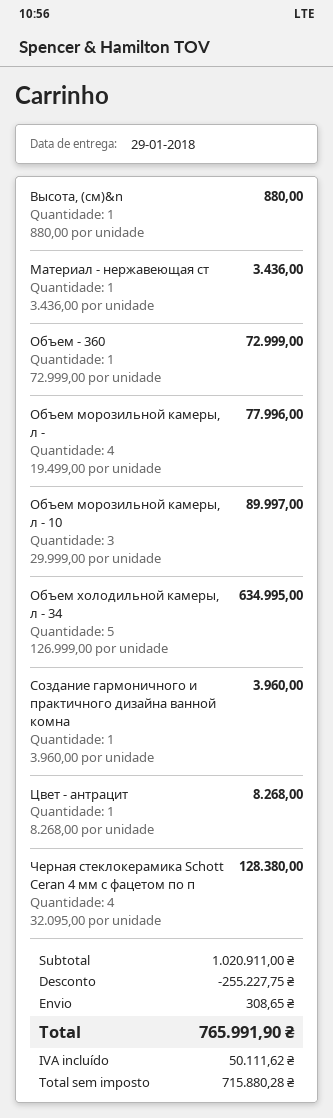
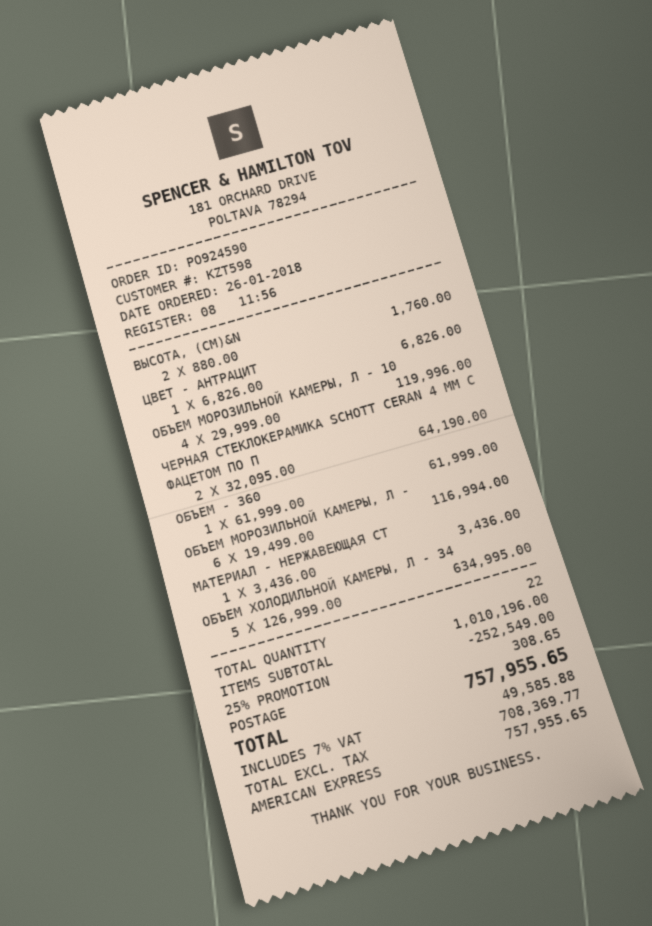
Высота, (см)&n: 1 x 880.00 = 880.00 -> 2 x 880.00 = 1760.00
Объем - 360: 1 x 72999.00 = 72999.00 -> 1 x 61999.00 = 61999.00
Объем морозильной камеры, л -: 4 x 19499.00 = 77996.00 -> 6 x 19499.00 = 116994.00
Объем морозильной камеры, л - 10: 3 x 29999.00 = 89997.00 -> 4 x 29999.00 = 119996.00
Создание гармоничного и практичного дизайна ванной комна: 1 x 3960.00 = 3960.00 -> none
Цвет - антрацит: 1 x 8268.00 = 8268.00 -> 1 x 6826.00 = 6826.00
Черная стеклокерамика Schott Ceran 4 мм с фацетом по п: 4 x 32095.00 = 128380.00 -> 2 x 32095.00 = 64190.00
subtotal: 1020911.00 -> 1010196.00
discount: 255227.75 -> 252549.00
net: 715880.28 -> 708369.77
tax: 50111.62 -> 49585.88
total: 765991.90 -> 757955.65

